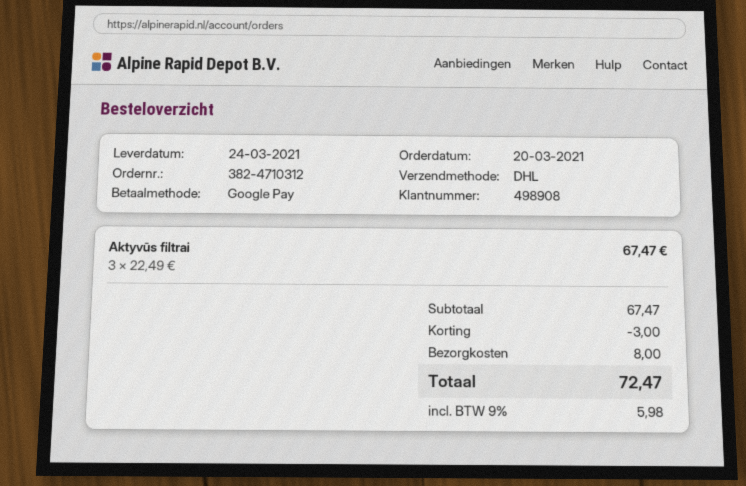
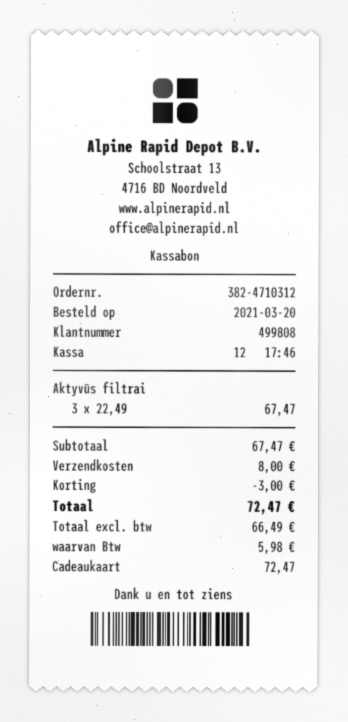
customer number: 498908 -> 499808
payment method: Google Pay -> gift card

